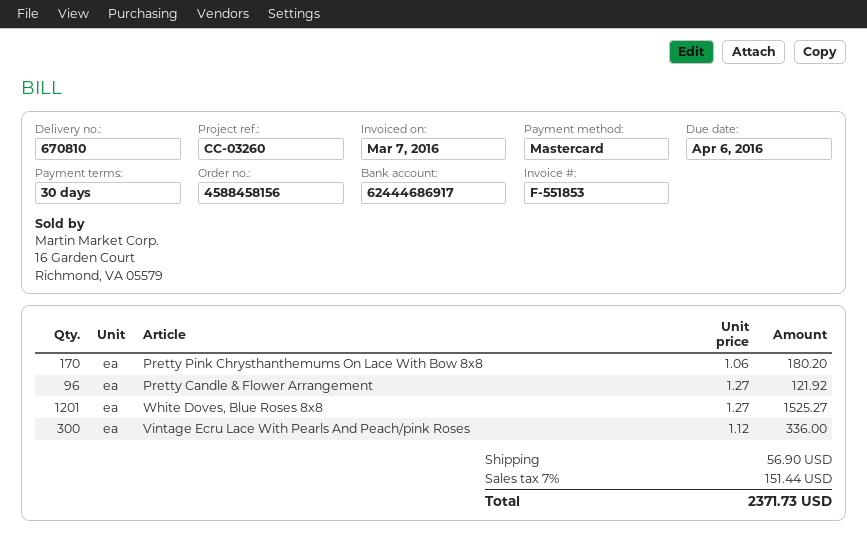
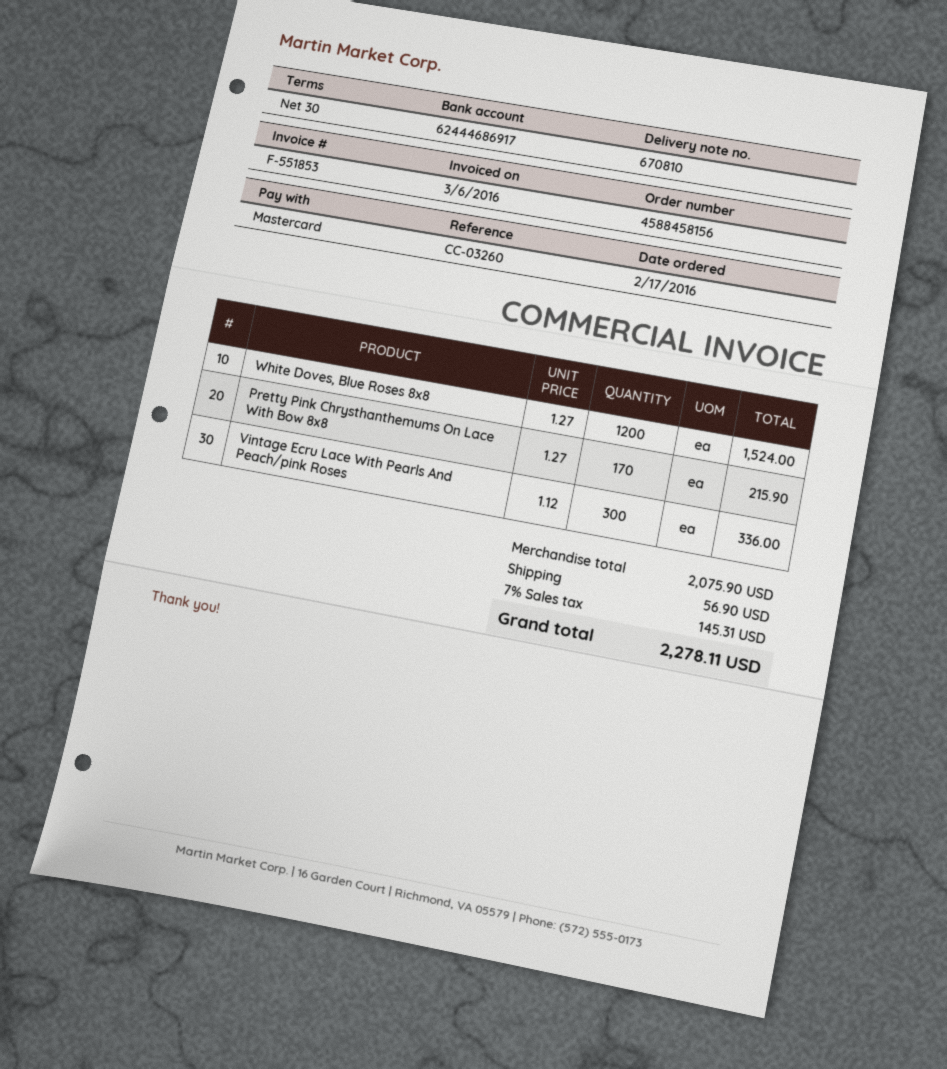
invoice date: 2016-03-07 -> 2016-03-06
Pretty Pink Chrysthanthemums On Lace With Bow 8x8: 170 x 1.06 = 180.20 -> 170 x 1.27 = 215.90
Pretty Candle & Flower Arrangement: 96 x 1.27 = 121.92 -> none
White Doves, Blue Roses 8x8: 1201 x 1.27 = 1525.27 -> 1200 x 1.27 = 1524.00
tax: 7% = 151.44 -> 7% = 145.31
total: 2371.73 -> 2278.11

